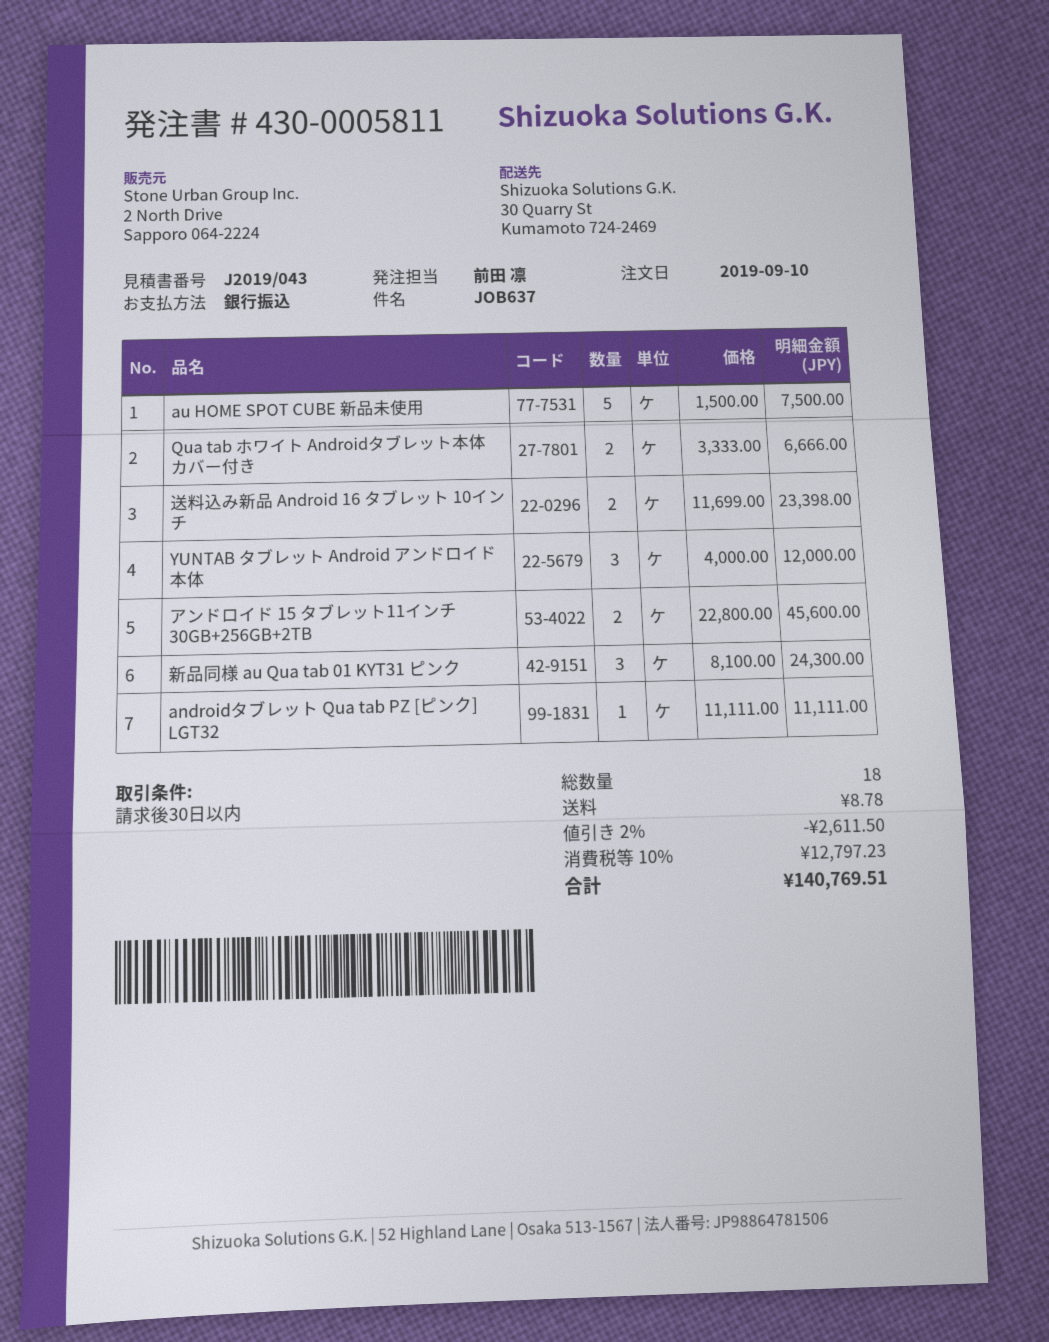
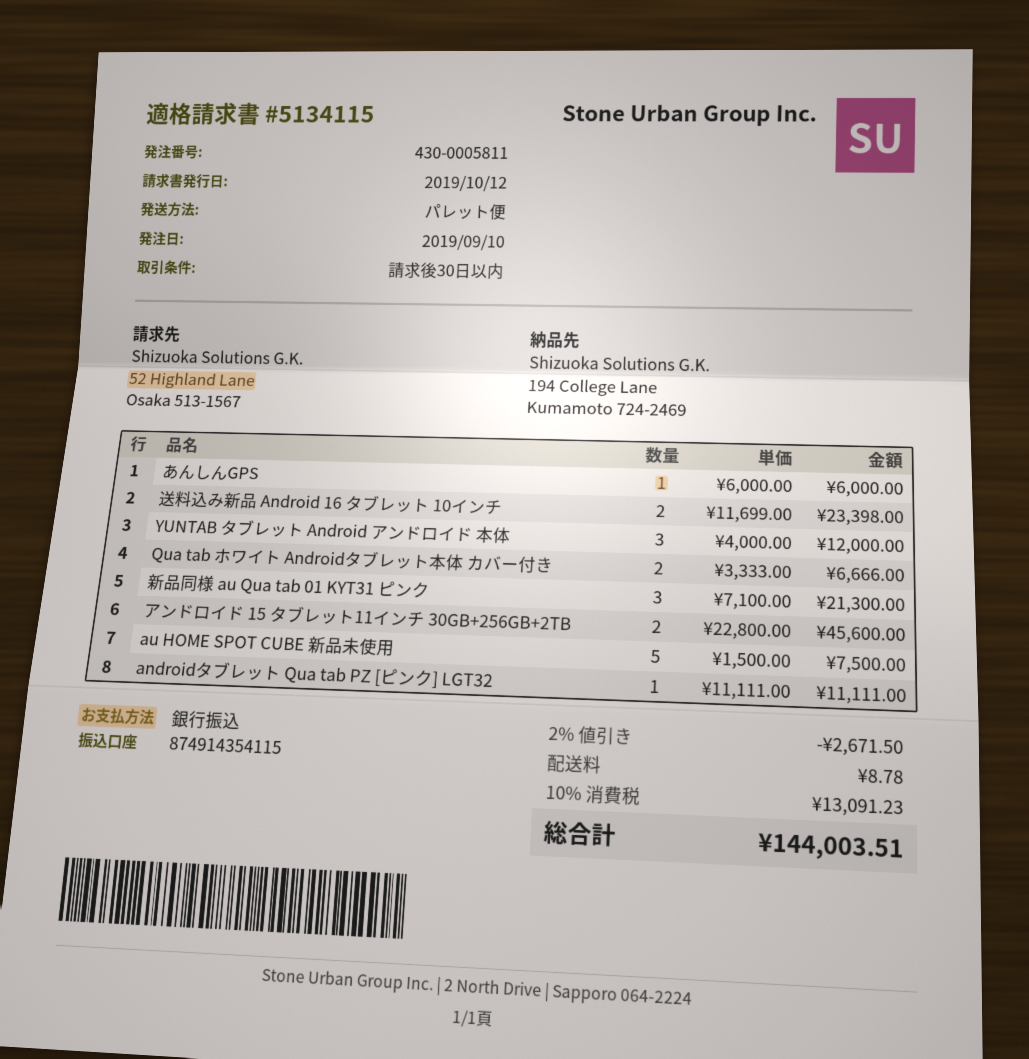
ship to: 30 Quarry St, Kumamoto 724-2469 -> 194 College Lane, Kumamoto 724-2469
新品同様 au Qua tab 01 KYT31 ピンク: 3 x 8100.00 = 24300.00 -> 3 x 7100.00 = 21300.00
あんしんGPS: none -> 1 x 6000.00 = 6000.00
discount: 2% = 2611.50 -> 2% = 2671.50
tax: 10% = 12797.23 -> 10% = 13091.23
total: 140769.51 -> 144003.51

